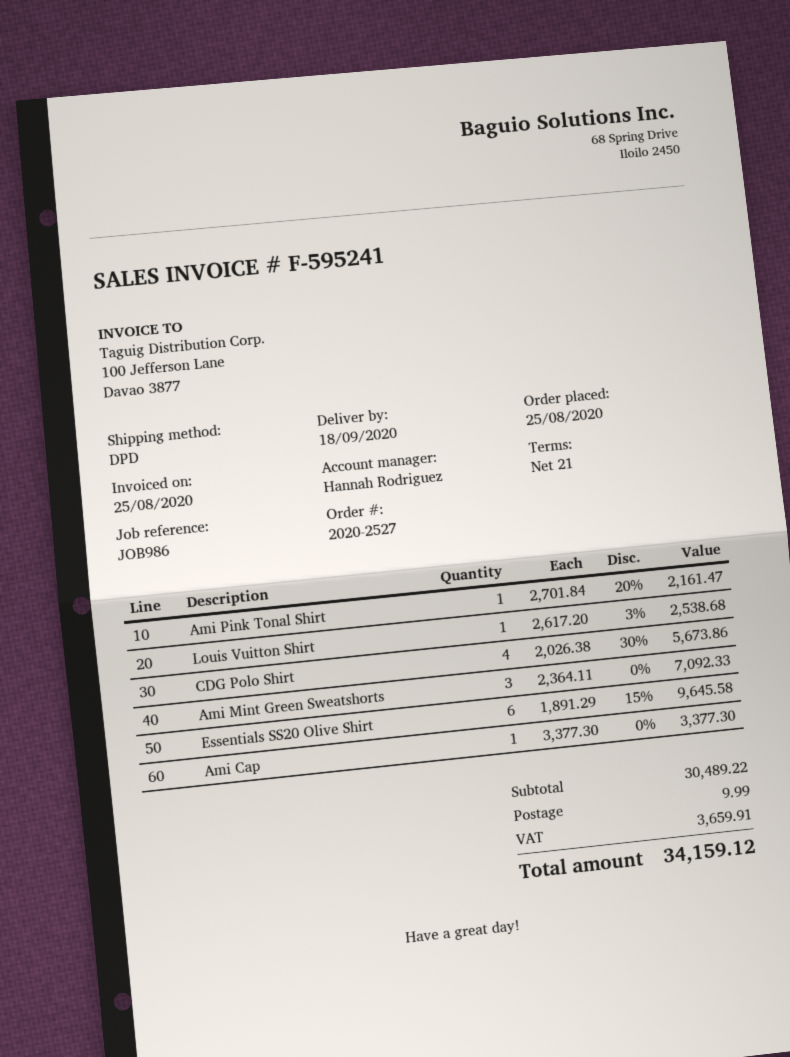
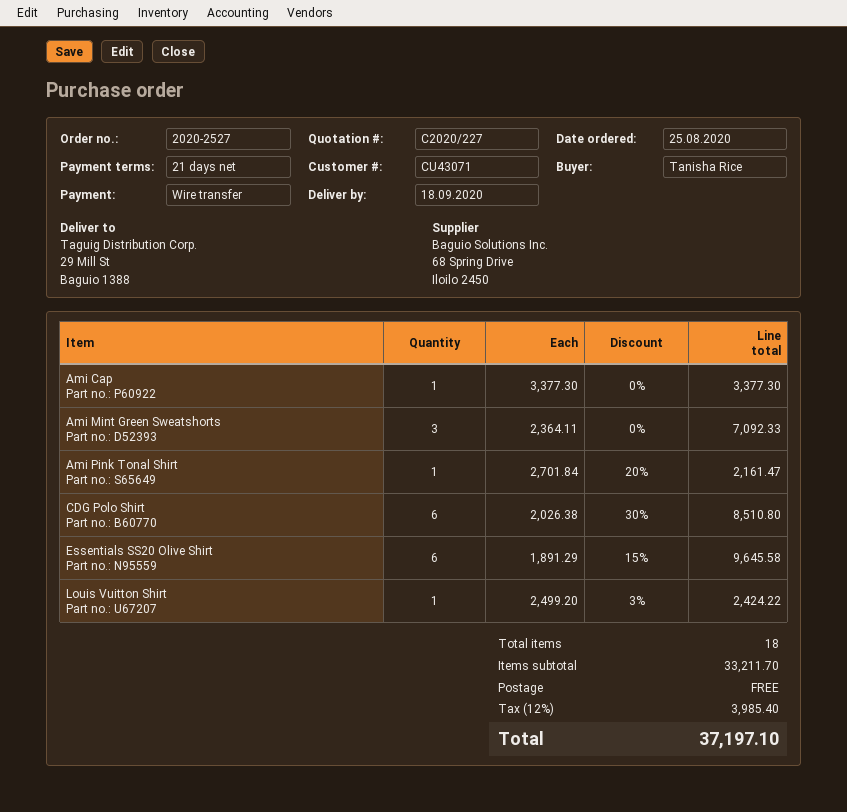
Louis Vuitton Shirt: 1 x 2617.20 - 3% = 2538.68 -> 1 x 2499.20 - 3% = 2424.22
CDG Polo Shirt: 4 x 2026.38 - 30% = 5673.86 -> 6 x 2026.38 - 30% = 8510.80
subtotal: 30489.22 -> 33211.70
shipping: 9.99 -> 0.00
tax: 3659.91 -> 3985.40
total: 34159.12 -> 37197.10

